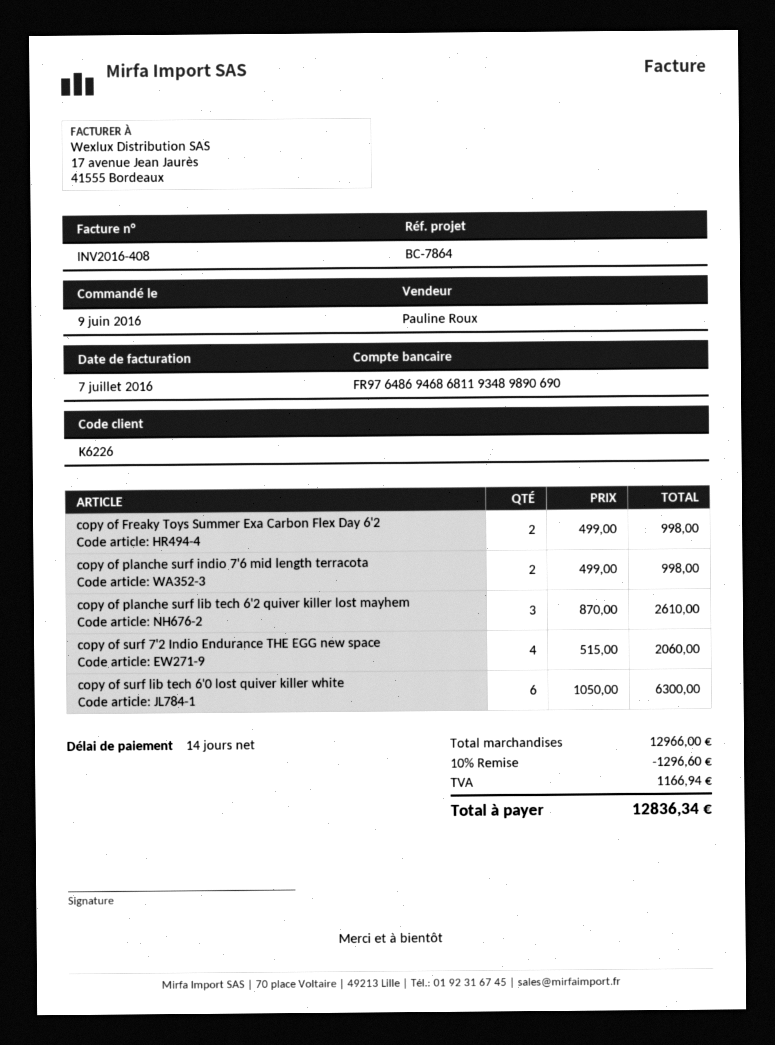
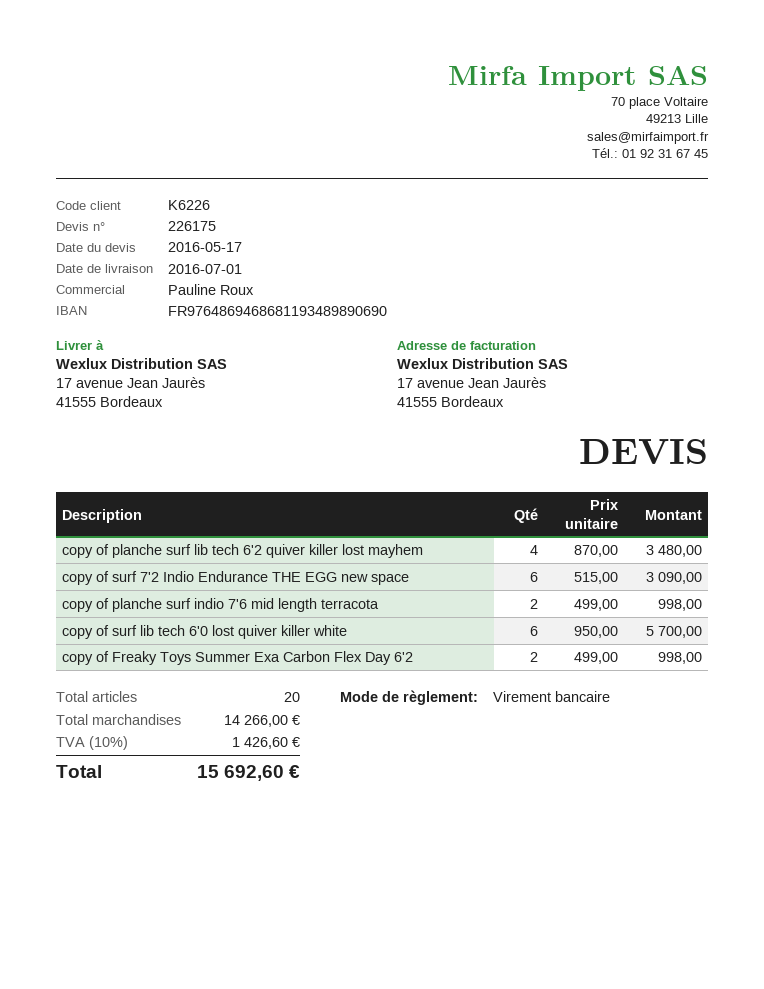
copy of planche surf lib tech 6'2 quiver killer lost mayhem: 3 x 870.00 = 2610.00 -> 4 x 870.00 = 3480.00
copy of surf 7'2 Indio Endurance THE EGG new space: 4 x 515.00 = 2060.00 -> 6 x 515.00 = 3090.00
copy of surf lib tech 6'0 lost quiver killer white: 6 x 1050.00 = 6300.00 -> 6 x 950.00 = 5700.00
subtotal: 12966.00 -> 14266.00
discount: 10% = 1296.60 -> none
tax: 1166.94 -> 1426.60
total: 12836.34 -> 15692.60

